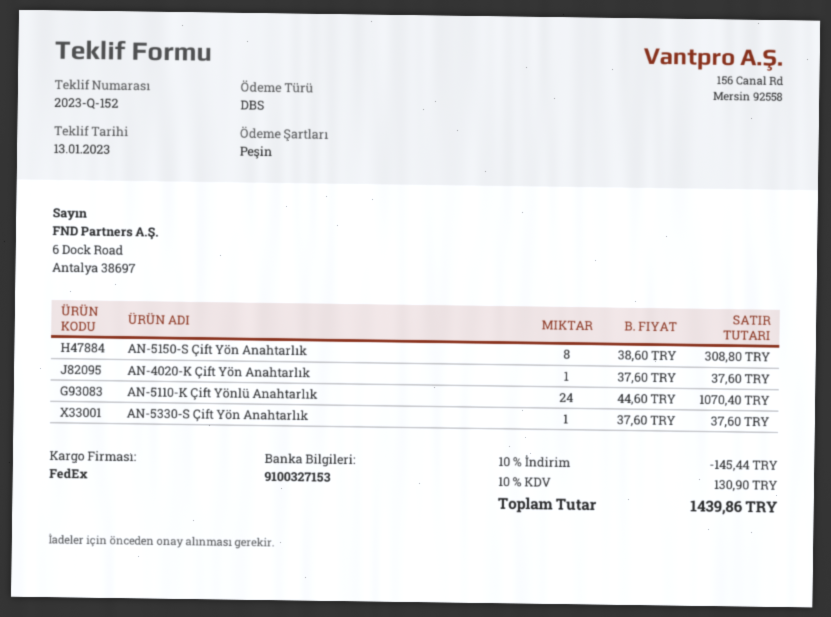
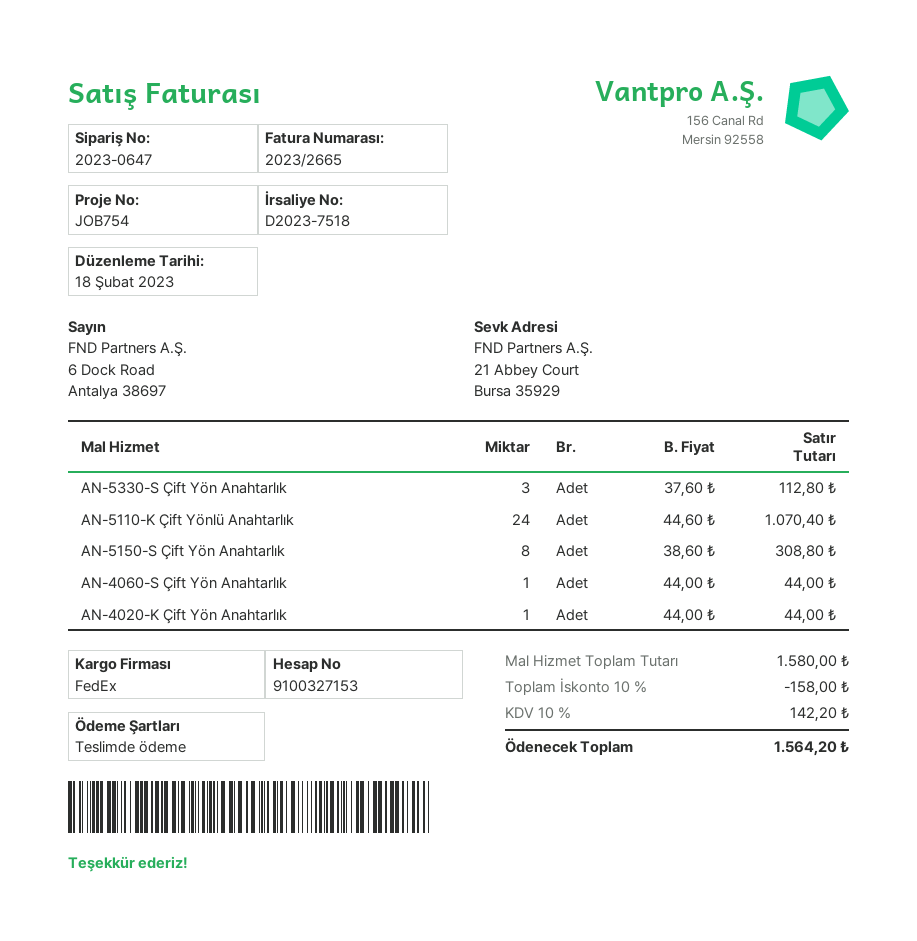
AN-4020-K Çift Yön Anahtarlık: 1 x 37.60 = 37.60 -> 1 x 44.00 = 44.00
AN-5330-S Çift Yön Anahtarlık: 1 x 37.60 = 37.60 -> 3 x 37.60 = 112.80
AN-4060-S Çift Yön Anahtarlık: none -> 1 x 44.00 = 44.00
discount: 10% = 145.44 -> 10% = 158.00
tax: 10% = 130.90 -> 10% = 142.20
total: 1439.86 -> 1564.20

